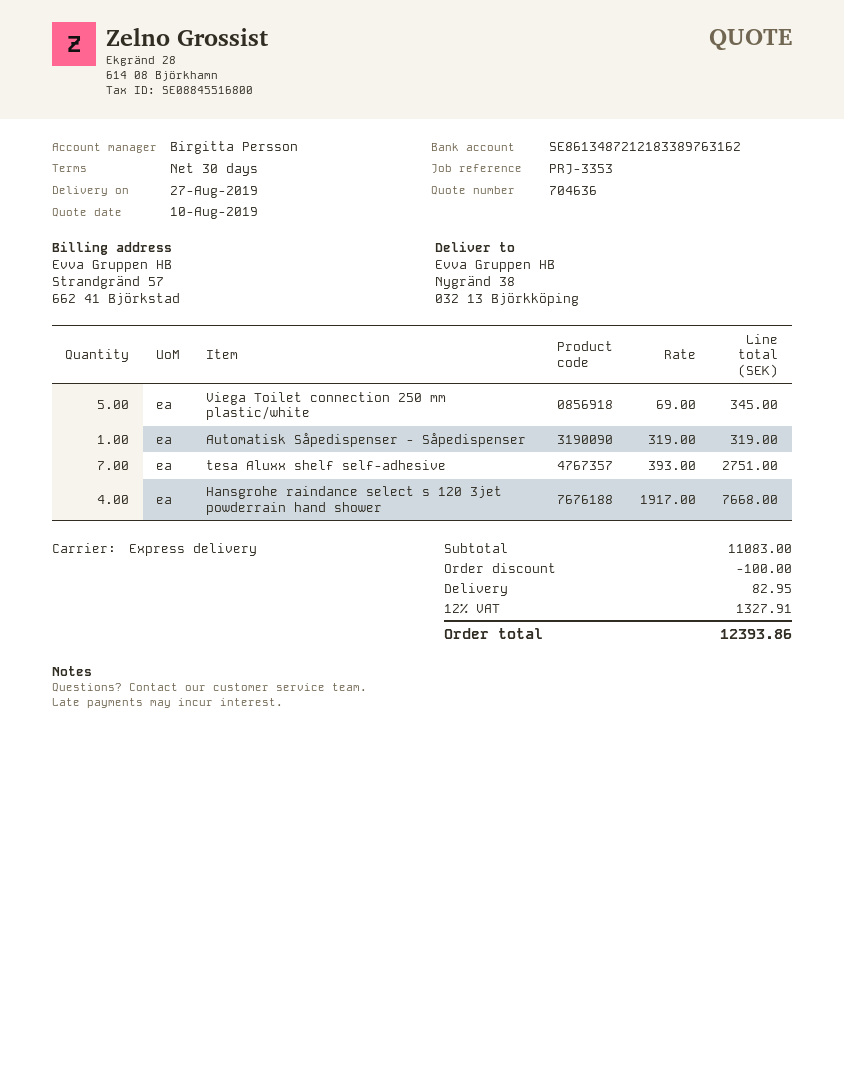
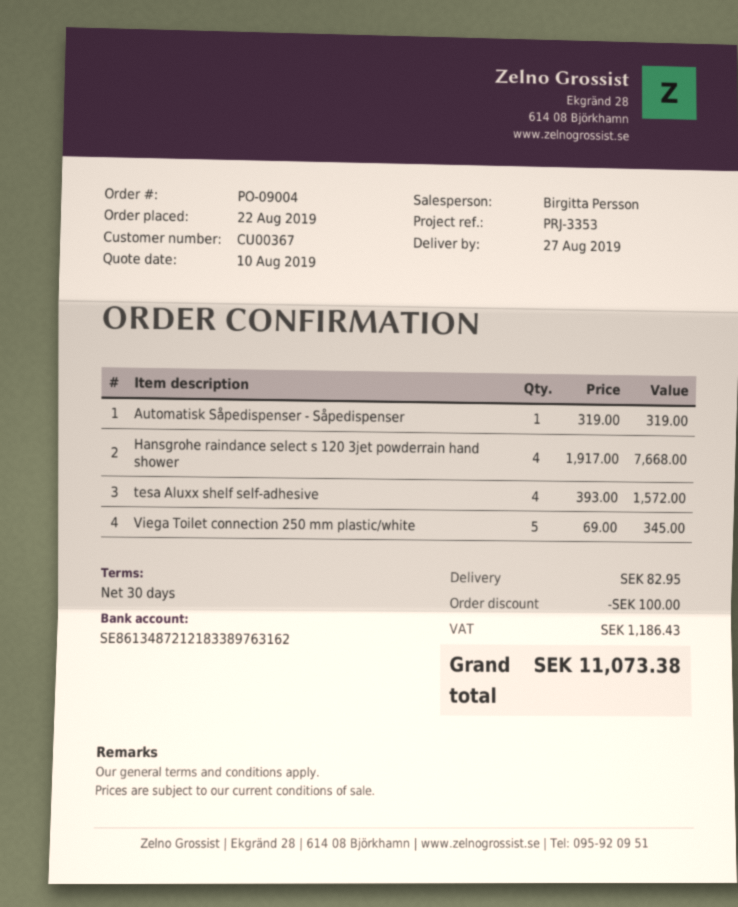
tesa Aluxx shelf self-adhesive: 7 x 393.00 = 2751.00 -> 4 x 393.00 = 1572.00
tax: 1327.91 -> 1186.43
total: 12393.86 -> 11073.38

